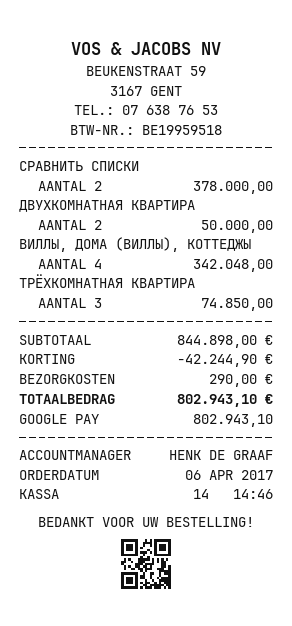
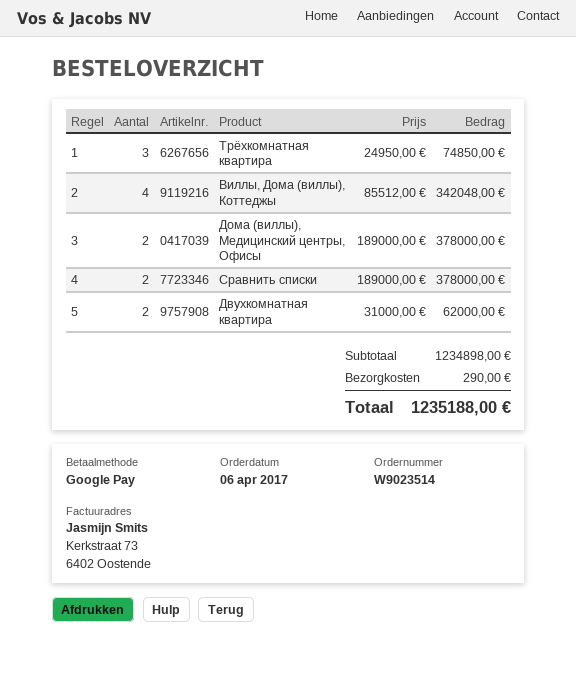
ДВУХКОМНАТНАЯ КВАРТИРА: 2 for 50000.00 -> 2 for 62000.00
Дома (виллы), Медицинский центры, Офисы: none -> 2 for 378000.00
subtotal: 844898.00 -> 1234898.00
discount: 42244.90 -> none
total: 802943.10 -> 1235188.00

